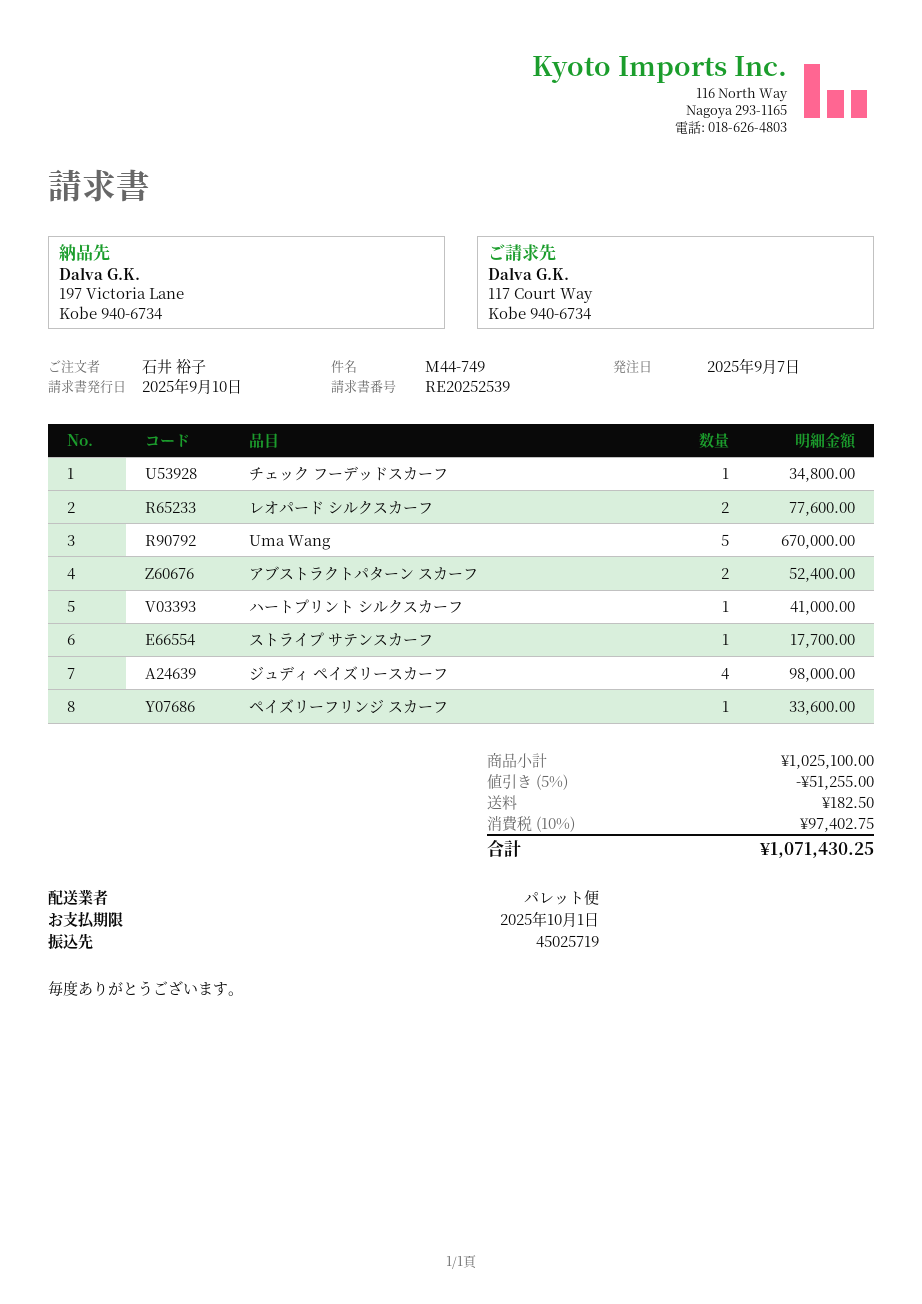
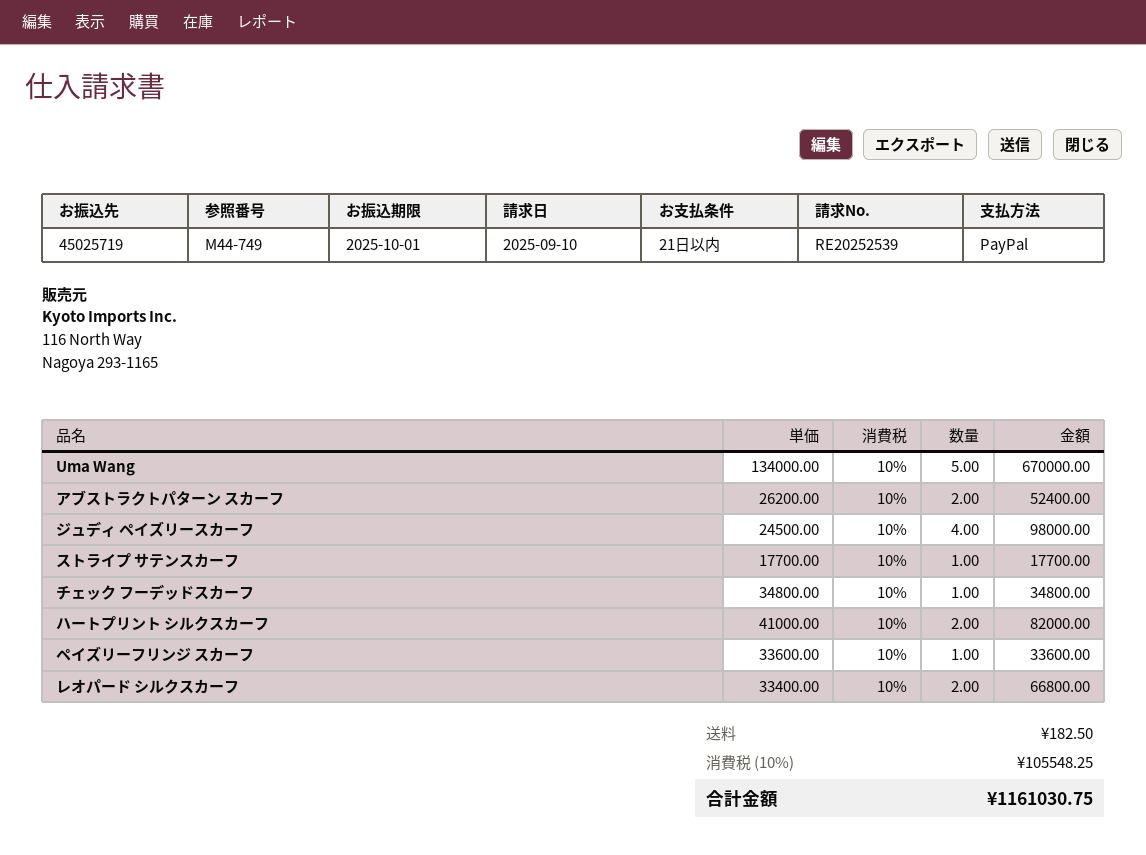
レオパード シルクスカーフ: 2 for 77600.00 -> 2 for 66800.00
ハートプリント シルクスカーフ: 1 for 41000.00 -> 2 for 82000.00
discount: 5% = 51255.00 -> none
tax: 10% = 97402.75 -> 10% = 105548.25
total: 1071430.25 -> 1161030.75

